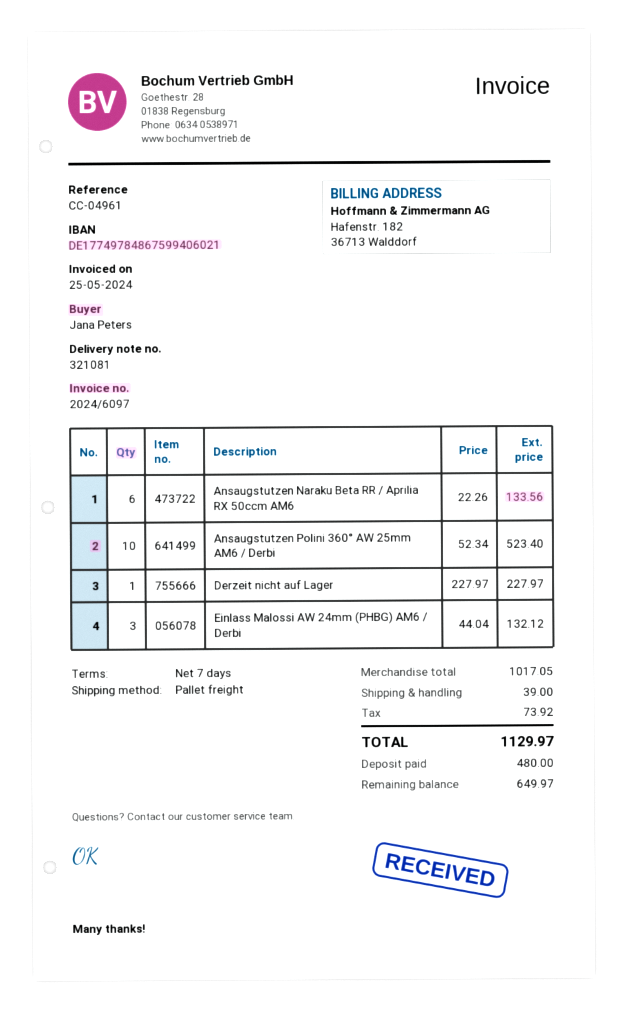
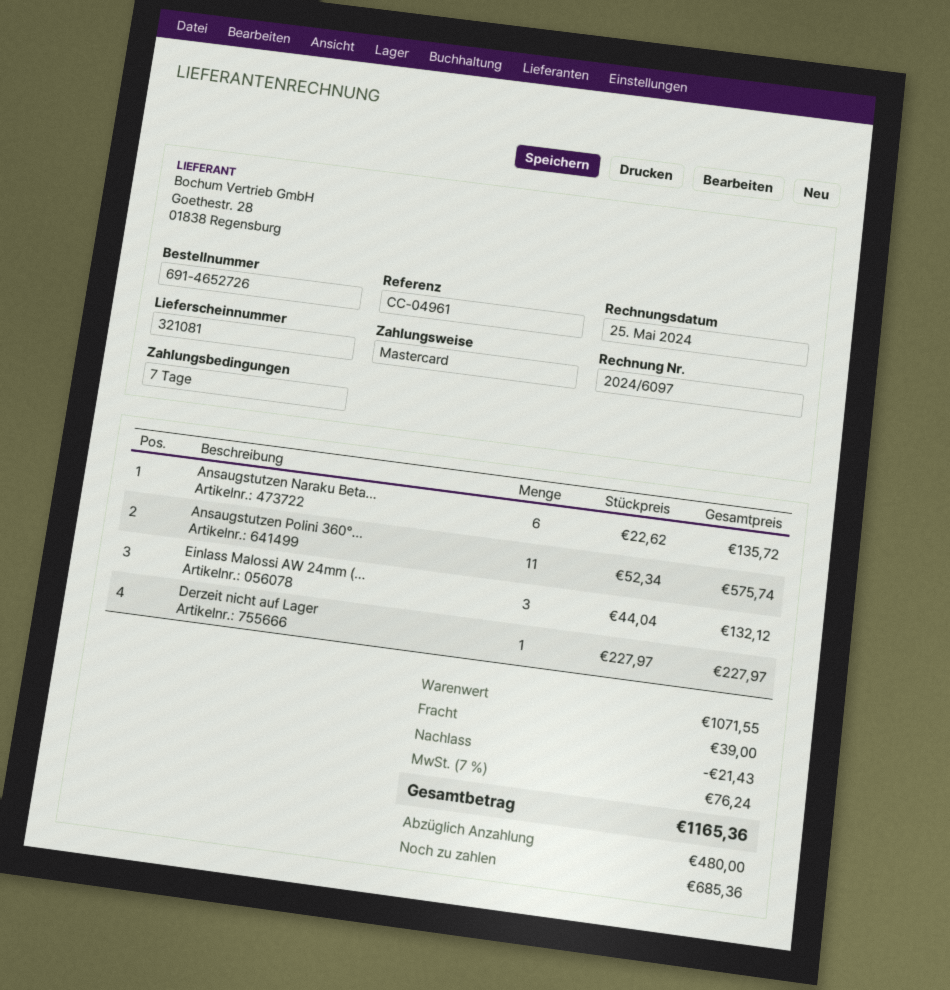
Ansaugstutzen Naraku Beta RR / Aprilia RX 50ccm AM6: 6 x 22.26 = 133.56 -> 6 x 22.62 = 135.72
Ansaugstutzen Polini 360° AW 25mm AM6 / Derbi: 10 x 52.34 = 523.40 -> 11 x 52.34 = 575.74
subtotal: 1017.05 -> 1071.55
discount: none -> 21.43
tax: 73.92 -> 76.24
total: 1129.97 -> 1165.36
balance: 649.97 -> 685.36

